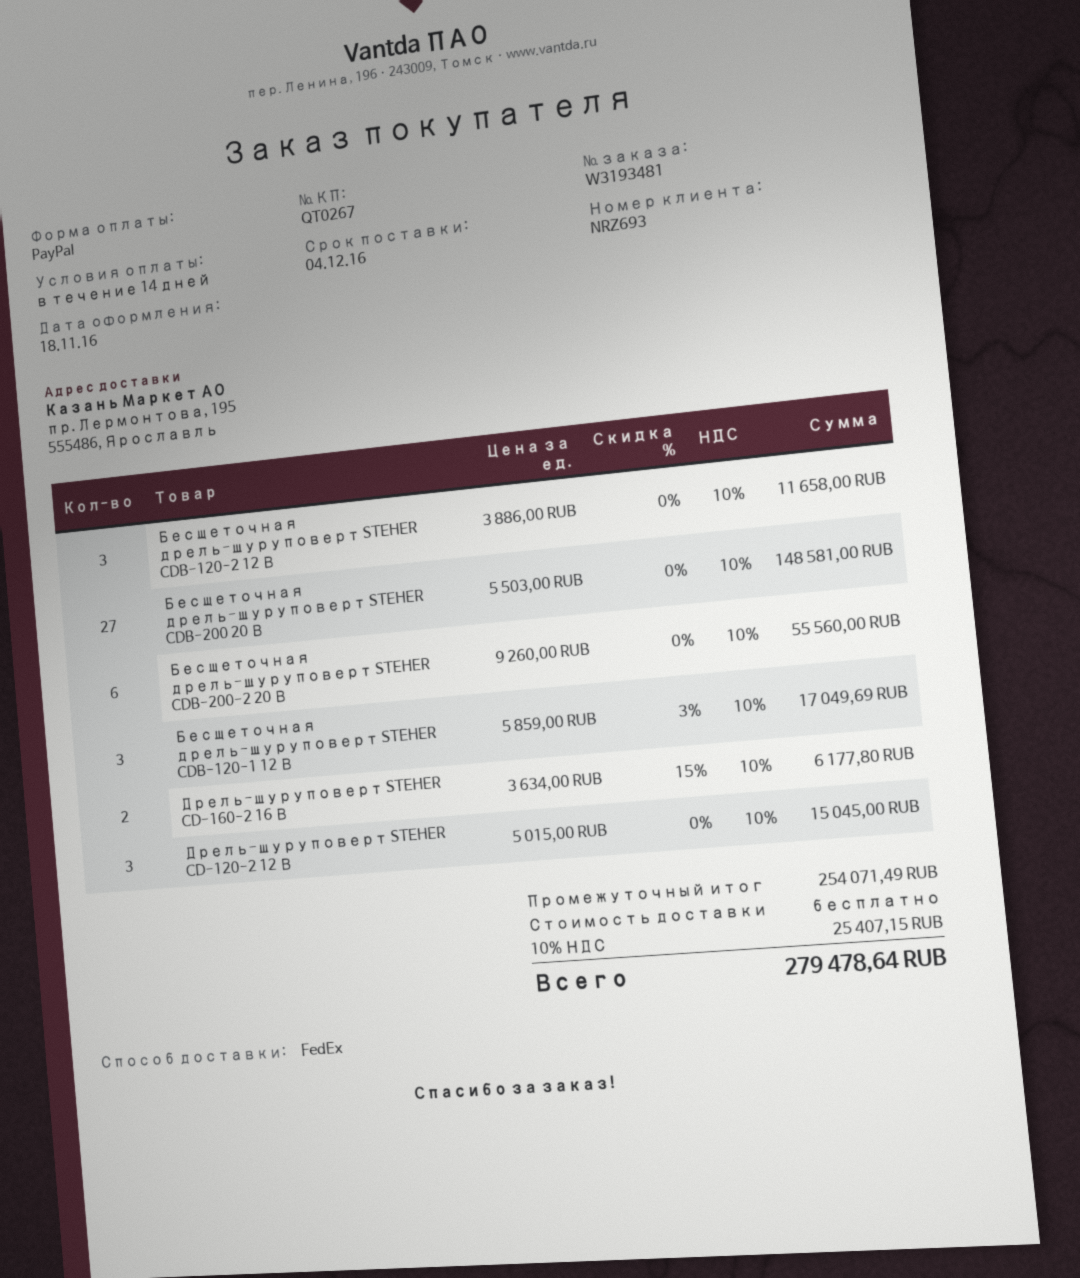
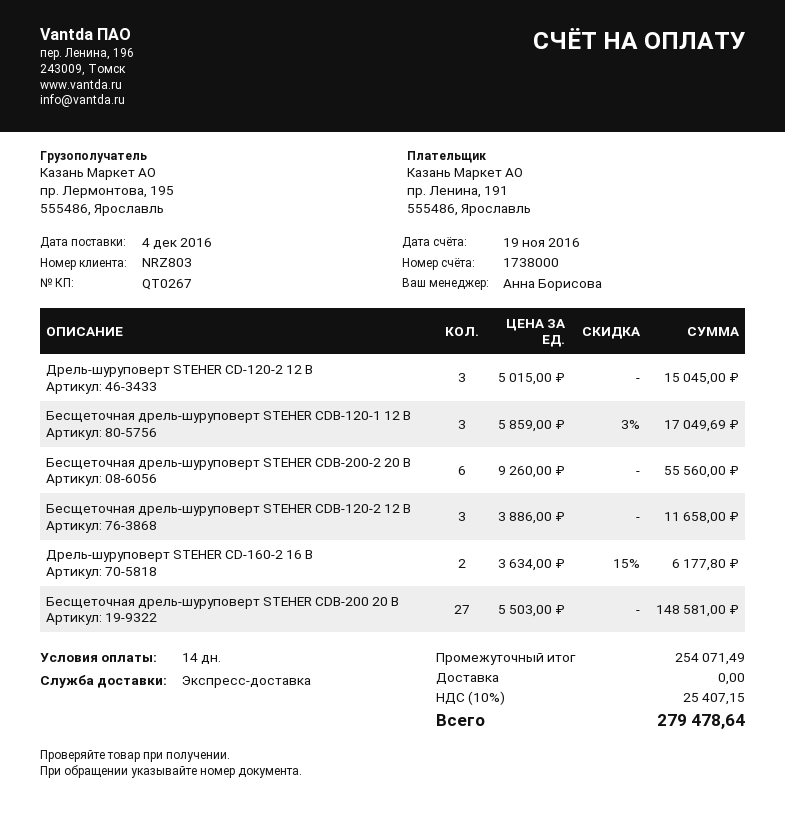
customer number: NRZ693 -> NRZ803
shipping method: FedEx -> express

